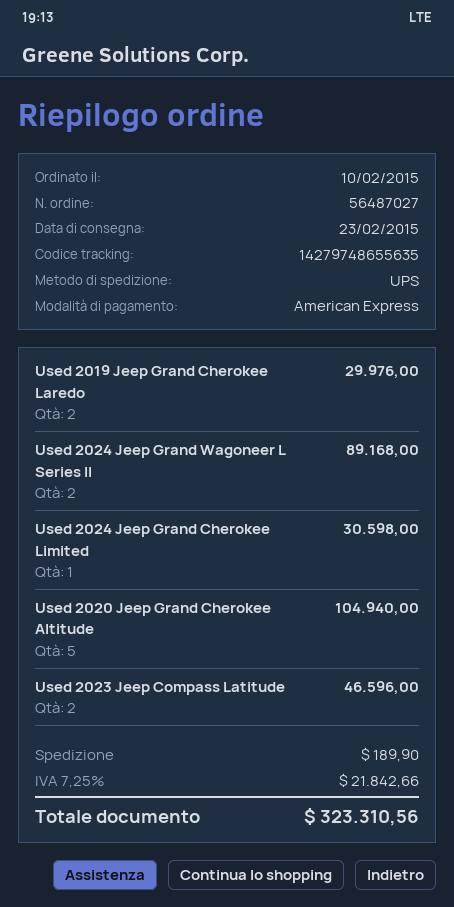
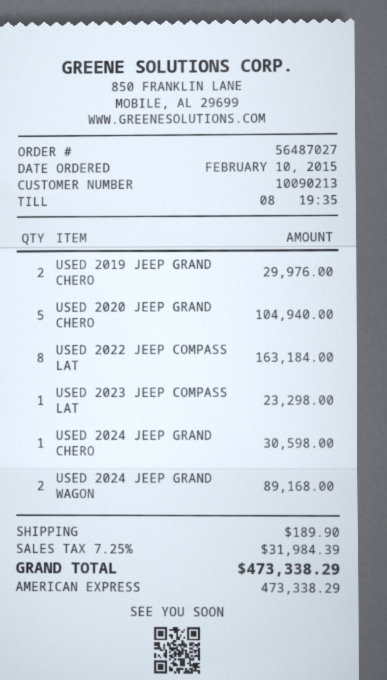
Used 2023 Jeep Compass Latitude: 2 for 46596.00 -> 1 for 23298.00
USED 2022 JEEP COMPASS LAT: none -> 8 for 163184.00
tax: 7.25% = 21842.66 -> 7.25% = 31984.39
total: 323310.56 -> 473338.29

